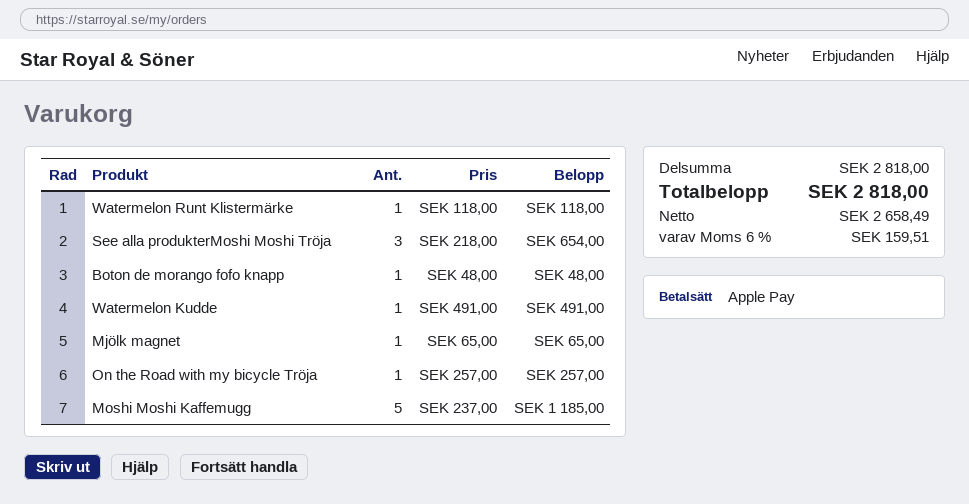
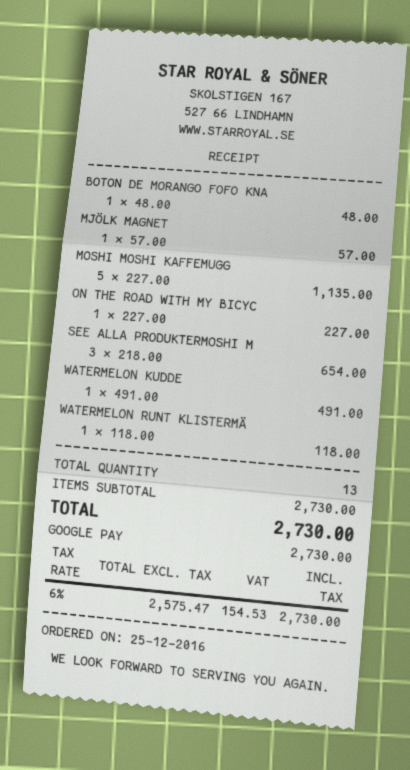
payment method: Apple Pay -> Google Pay
Mjölk magnet: 1 x 65.00 = 65.00 -> 1 x 57.00 = 57.00
On the Road with my bicycle Tröja: 1 x 257.00 = 257.00 -> 1 x 227.00 = 227.00
Moshi Moshi Kaffemugg: 5 x 237.00 = 1185.00 -> 5 x 227.00 = 1135.00
subtotal: 2818.00 -> 2730.00
net: 2658.49 -> 2575.47
tax: 6% = 159.51 -> 6% = 154.53
total: 2818.00 -> 2730.00

